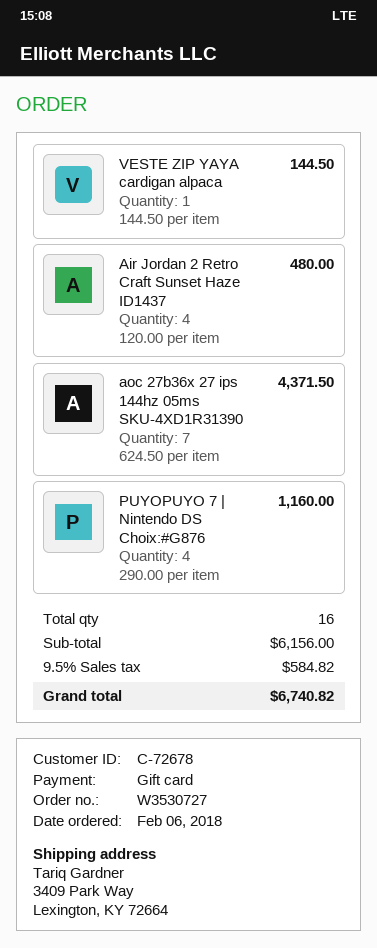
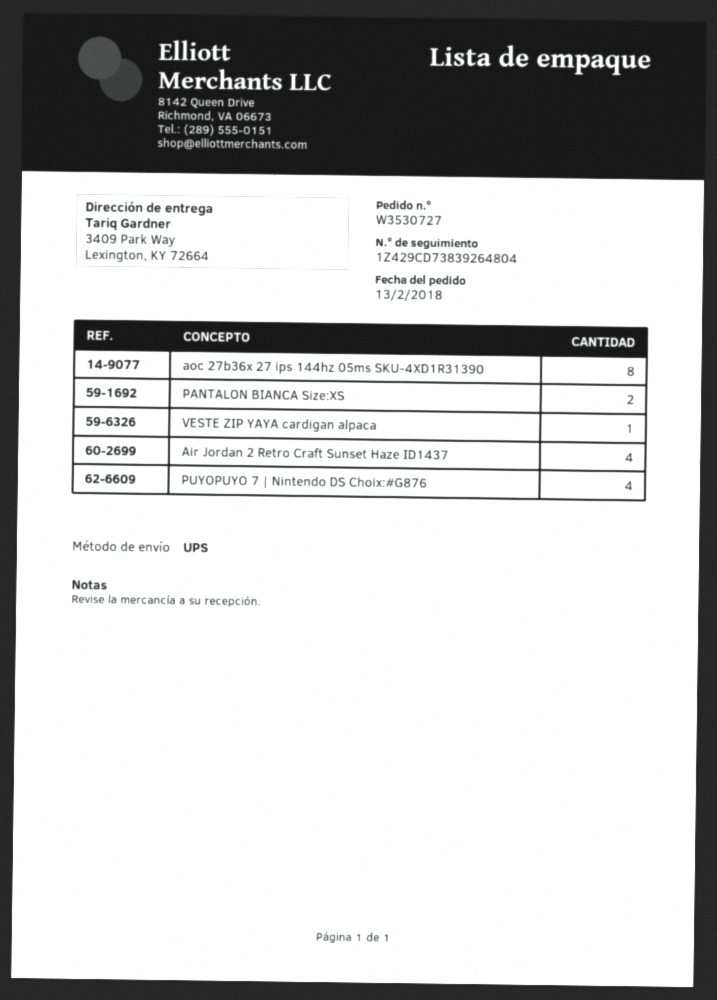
order date: 2018-02-06 -> 2018-02-13
aoc 27b36x 27 ips 144hz 05ms SKU-4XD1R31390: 7 -> 8
PANTALON BIANCA Size:XS: none -> 2

